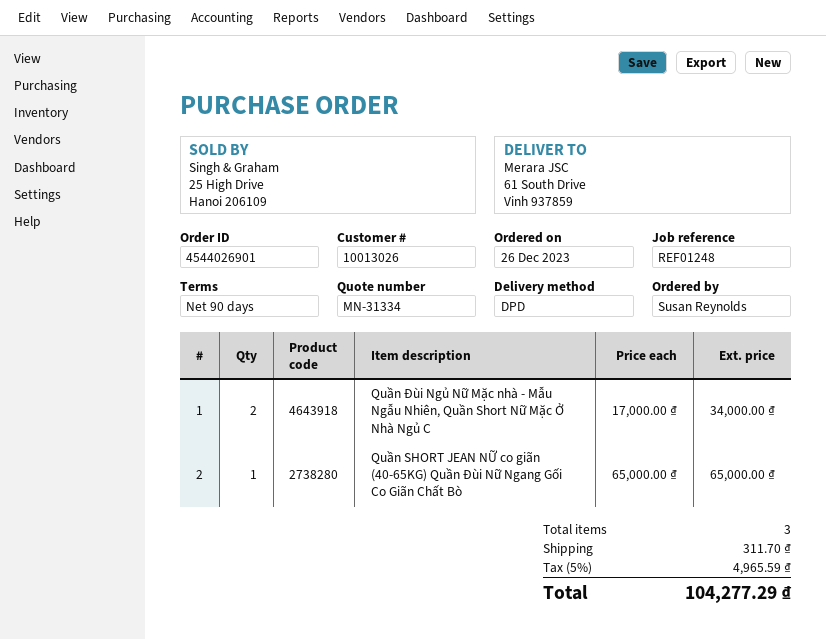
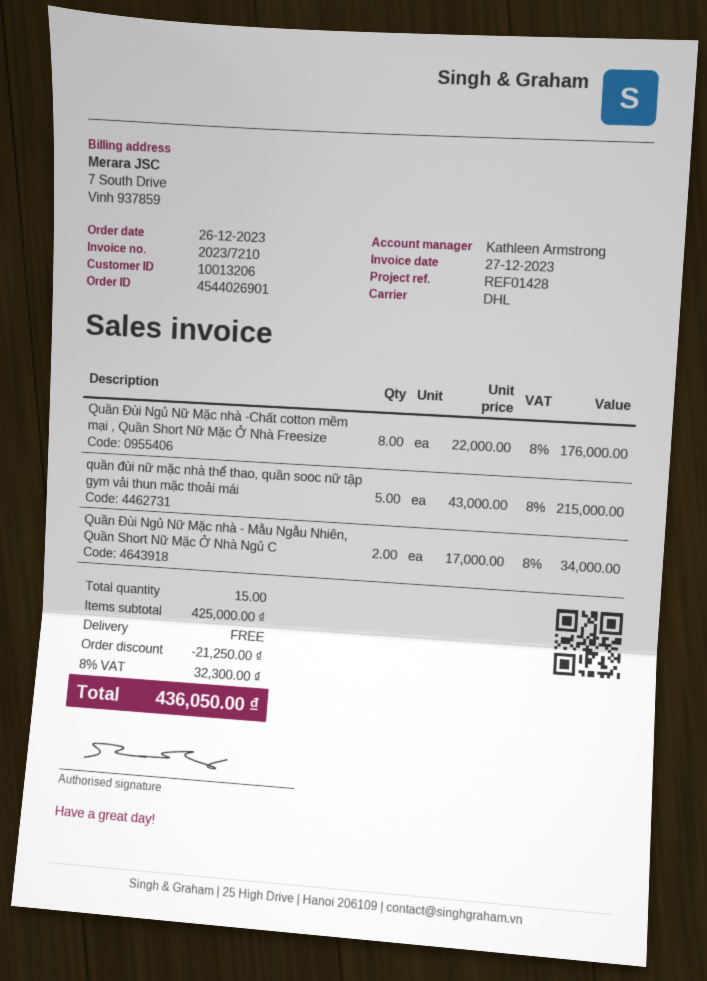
customer number: 10013026 -> 10013206
reference: REF01248 -> REF01428
shipping method: DPD -> DHL
Quần SHORT JEAN NỮ co giãn (40-65KG) Quần Đùi Nữ Ngang Gối Co Giãn Chất Bò: 1 x 65000.00 = 65000.00 -> none
Quần Đùi Ngủ Nữ Mặc nhà -Chất cotton mềm mại , Quần Short Nữ Mặc Ở Nhà Freesize: none -> 8 x 22000.00 = 176000.00
quần đùi nữ mặc nhà thể thao, quần sooc nữ tập gym vải thun mặc thoải mái: none -> 5 x 43000.00 = 215000.00
total quantity: 3 -> 15
discount: none -> 21250.00
shipping: 311.70 -> 0.00
tax: 5% = 4965.59 -> 8% = 32300.00
total: 104277.29 -> 436050.00

